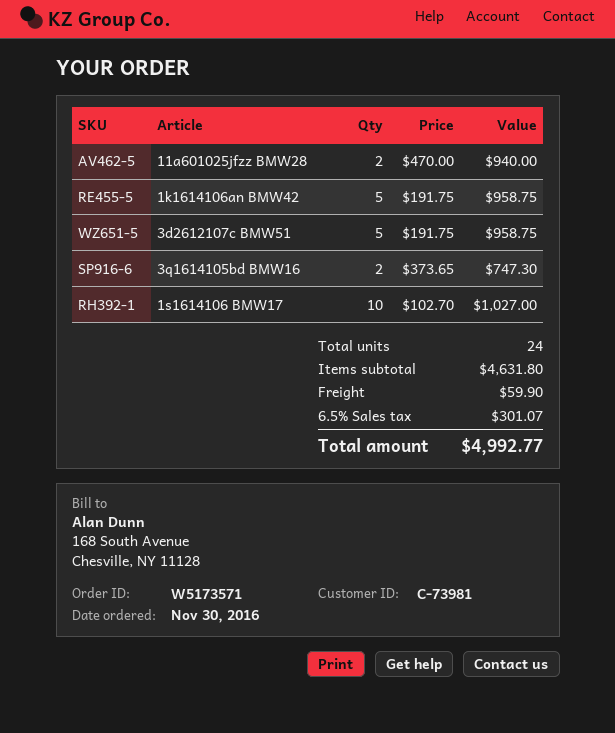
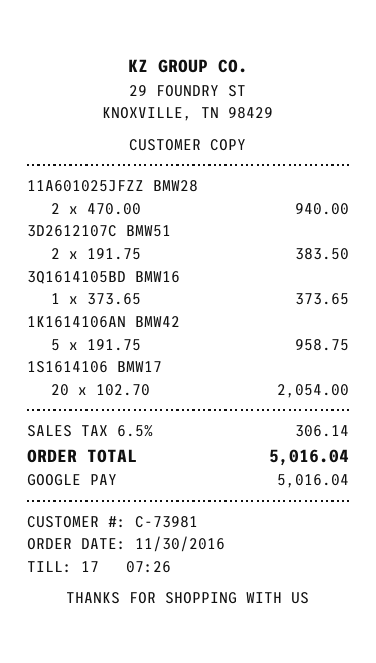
3d2612107c BMW51: 5 x 191.75 = 958.75 -> 2 x 191.75 = 383.50
3q1614105bd BMW16: 2 x 373.65 = 747.30 -> 1 x 373.65 = 373.65
1s1614106 BMW17: 10 x 102.70 = 1027.00 -> 20 x 102.70 = 2054.00
shipping: 59.90 -> none
tax: 6.5% = 301.07 -> 6.5% = 306.14
total: 4992.77 -> 5016.04

